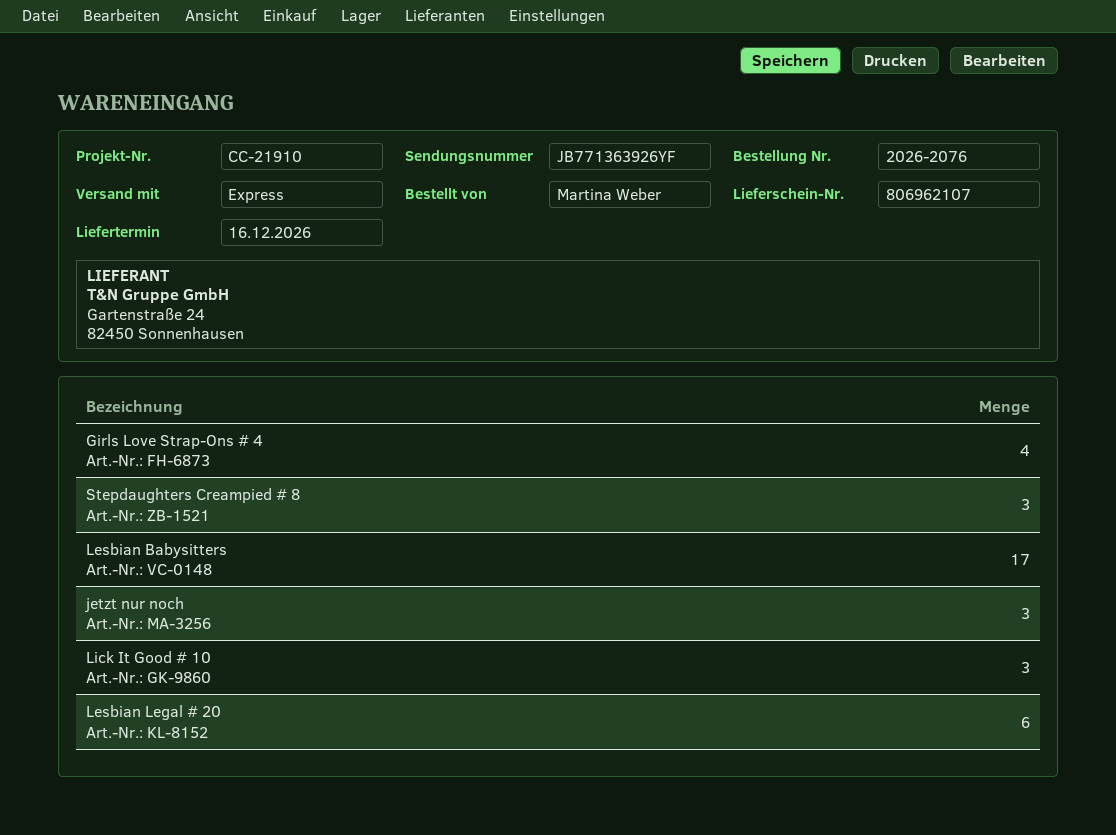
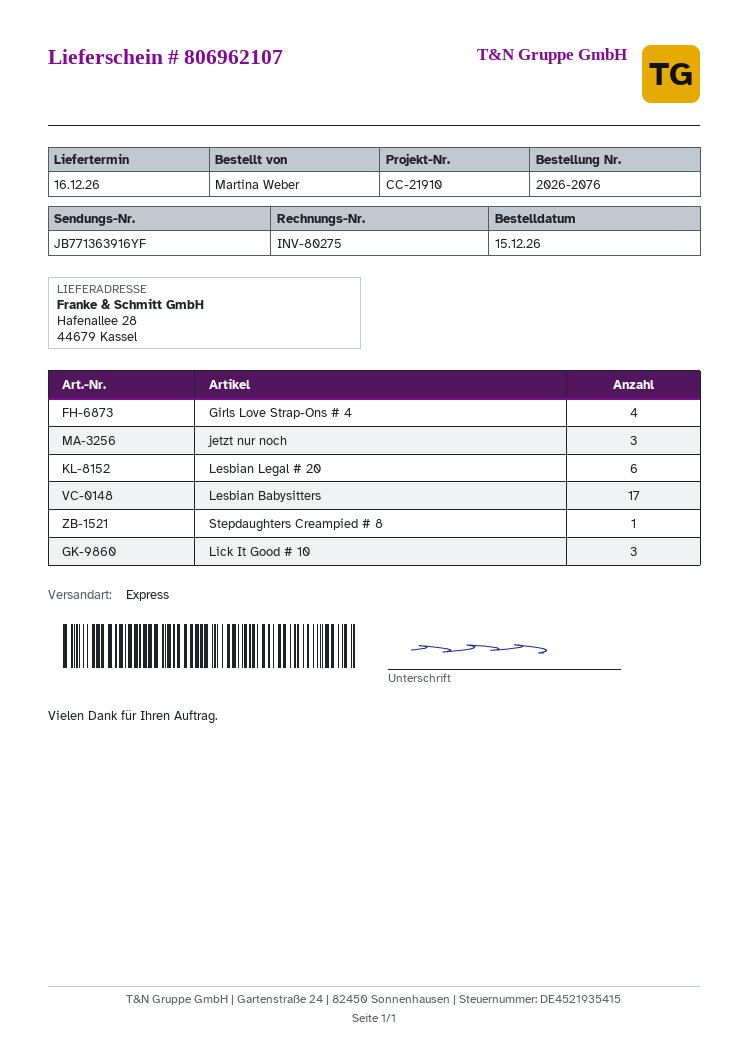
tracking number: JB771363926YF -> JB771363916YF
Stepdaughters Creampied # 8: 3 -> 1

